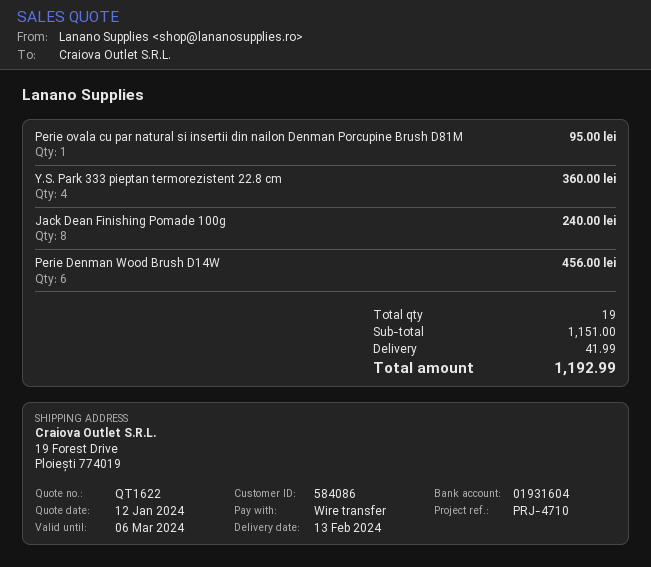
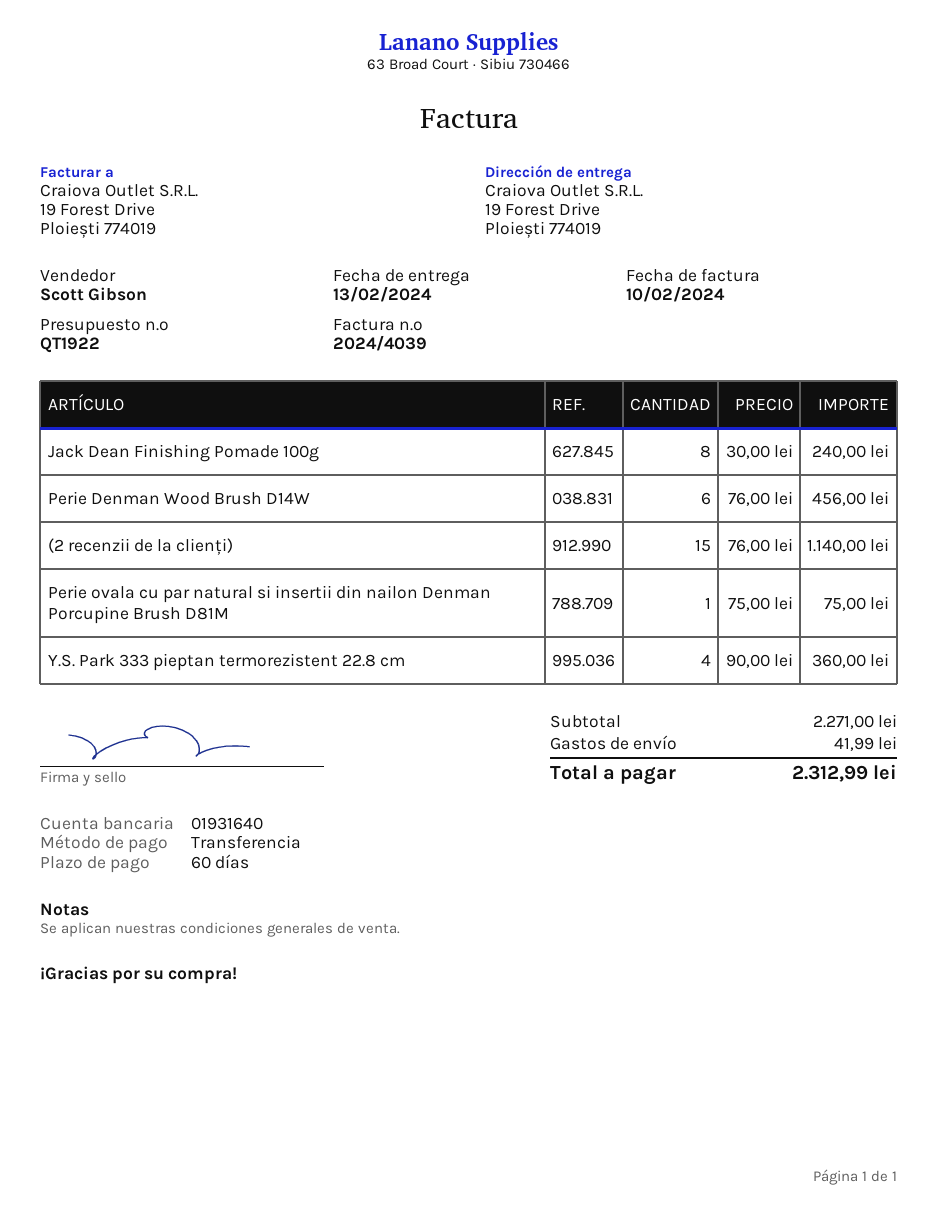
quote number: QT1622 -> QT1922
bank account: 01931604 -> 01931640
Perie ovala cu par natural si insertii din nailon Denman Porcupine Brush D81M: 1 for 95.00 -> 1 for 75.00
(2 recenzii de la clienți): none -> 15 for 1140.00
subtotal: 1151.00 -> 2271.00
total: 1192.99 -> 2312.99

